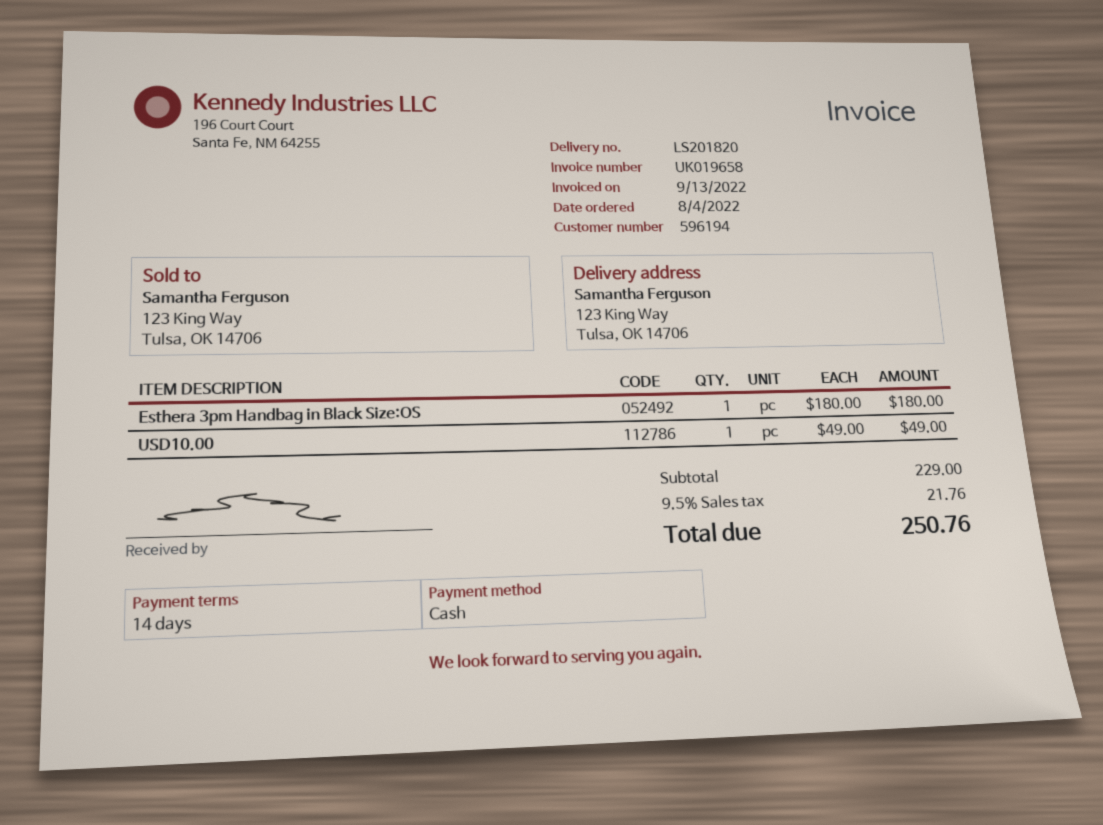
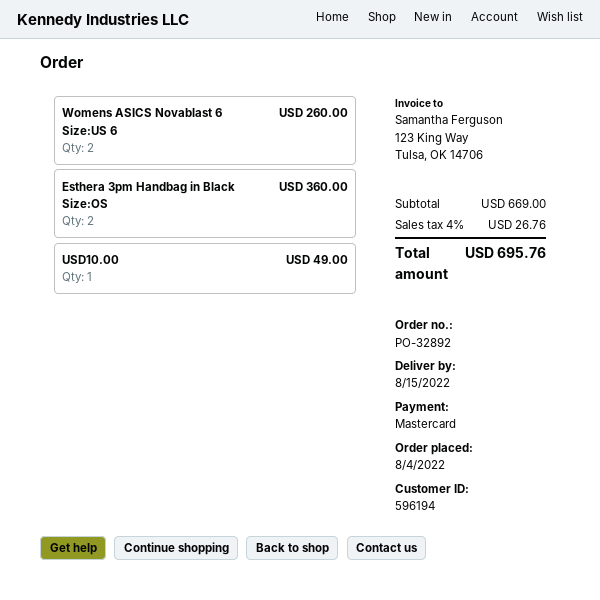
payment method: cash -> Mastercard
Esthera 3pm Handbag in Black Size:OS: 1 for 180.00 -> 2 for 360.00
Womens ASICS Novablast 6 Size:US 6: none -> 2 for 260.00
subtotal: 229.00 -> 669.00
tax: 9.5% = 21.76 -> 4% = 26.76
total: 250.76 -> 695.76

